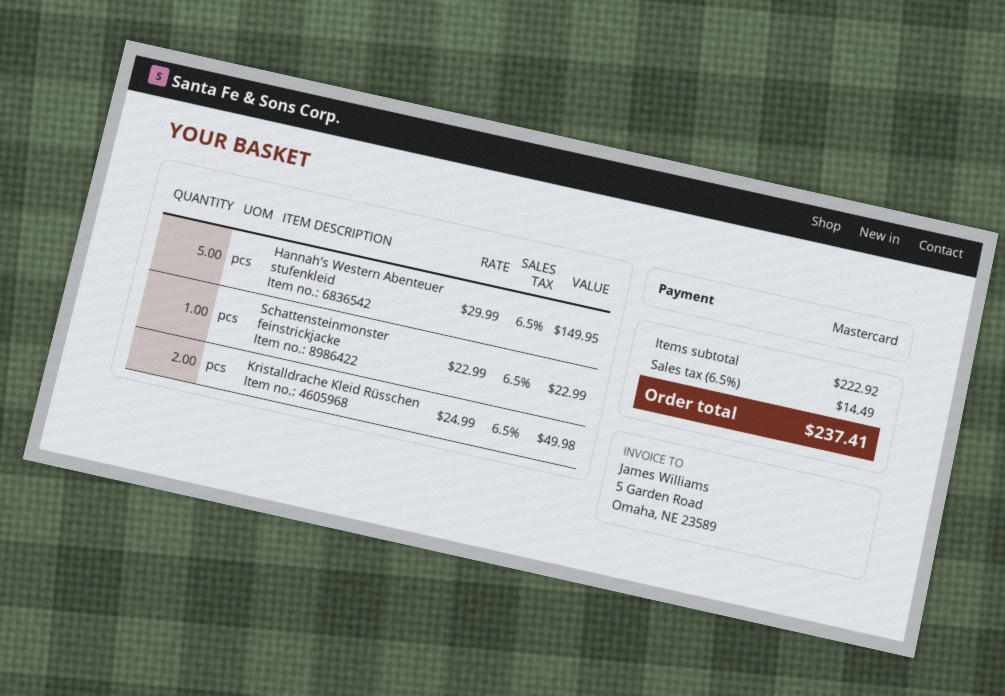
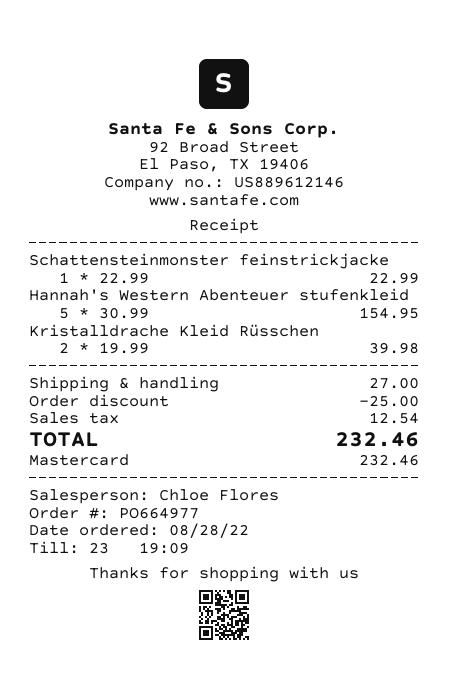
Hannah's Western Abenteuer stufenkleid: 5 x 29.99 = 149.95 -> 5 x 30.99 = 154.95
Kristalldrache Kleid Rüsschen: 2 x 24.99 = 49.98 -> 2 x 19.99 = 39.98
discount: none -> 25.00
shipping: none -> 27.00
tax: 14.49 -> 12.54
total: 237.41 -> 232.46

